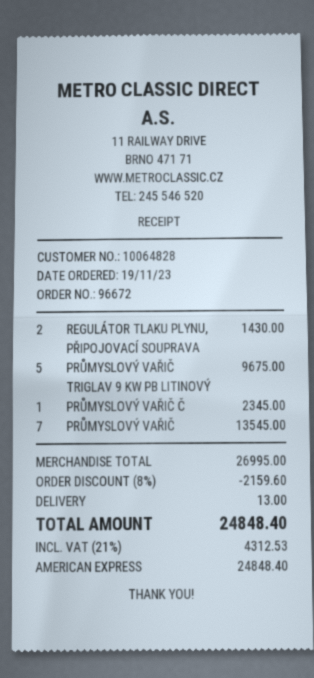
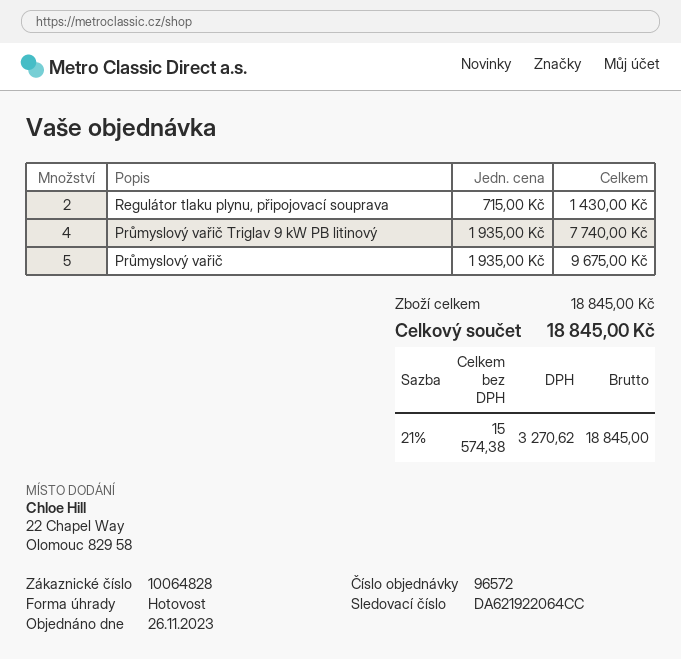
order number: 96672 -> 96572
order date: 2023-11-19 -> 2023-11-26
payment method: American Express -> cash
PRŮMYSLOVÝ VAŘIČ TRIGLAV 9 KW PB LITINOVÝ: 5 for 9675.00 -> 4 for 7740.00
PRŮMYSLOVÝ VAŘIČ Č: 1 for 2345.00 -> none
PRŮMYSLOVÝ VAŘIČ: 7 for 13545.00 -> 5 for 9675.00
subtotal: 26995.00 -> 18845.00
discount: 8% = 2159.60 -> none
shipping: 13.00 -> none
tax: 21% = 4312.53 -> 21% = 3270.62
total: 24848.40 -> 18845.00

